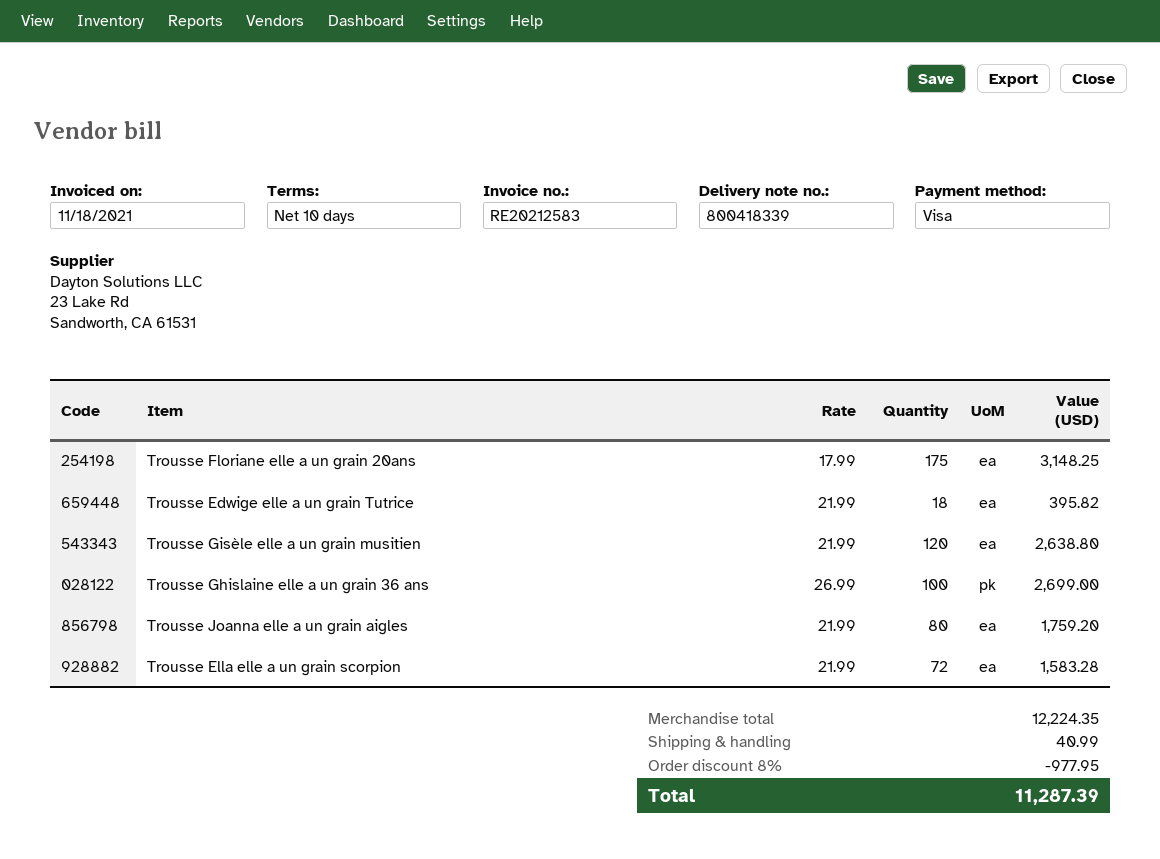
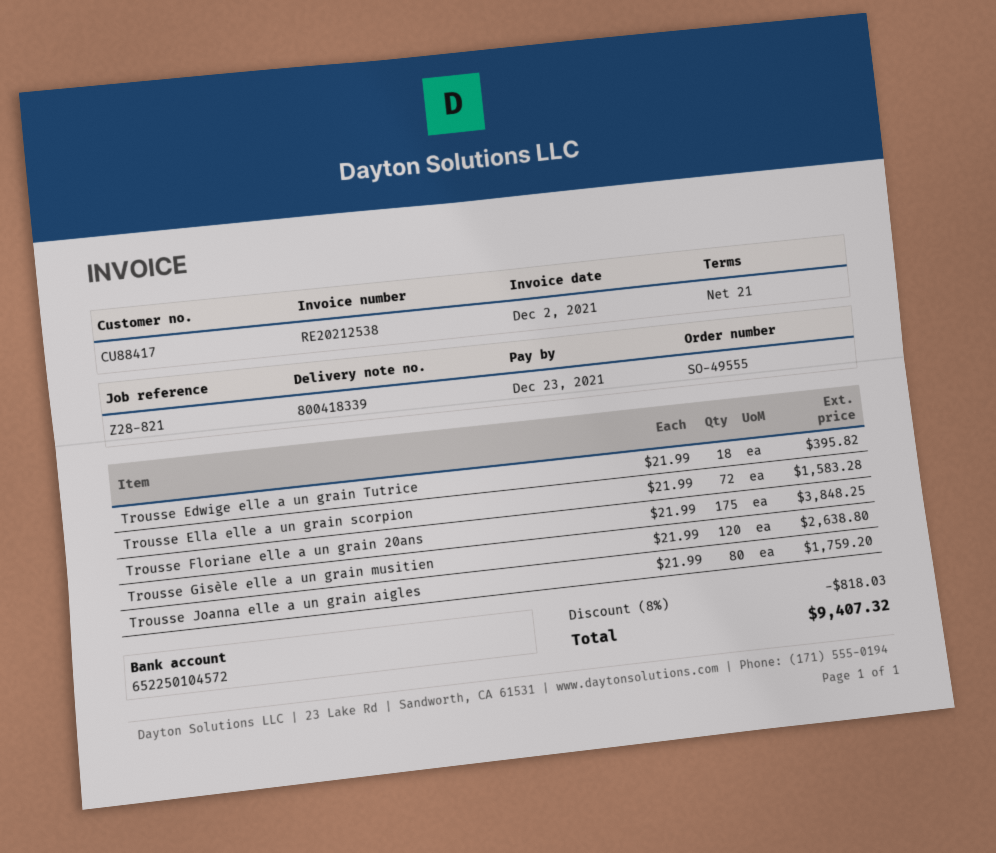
invoice number: RE20212583 -> RE20212538
invoice date: 2021-11-18 -> 2021-12-02
payment terms: 10 days -> 21 days
Trousse Floriane elle a un grain 20ans: 175 x 17.99 = 3148.25 -> 175 x 21.99 = 3848.25
Trousse Ghislaine elle a un grain 36 ans: 100 x 26.99 = 2699.00 -> none
discount: 8% = 977.95 -> 8% = 818.03
shipping: 40.99 -> none
total: 11287.39 -> 9407.32

